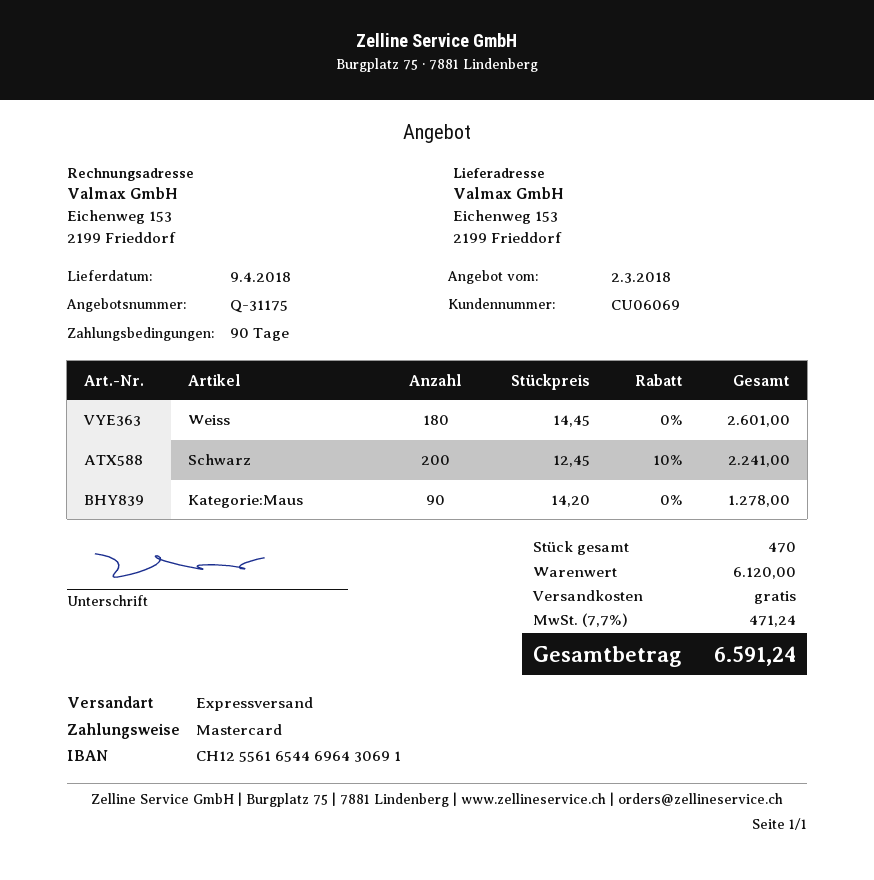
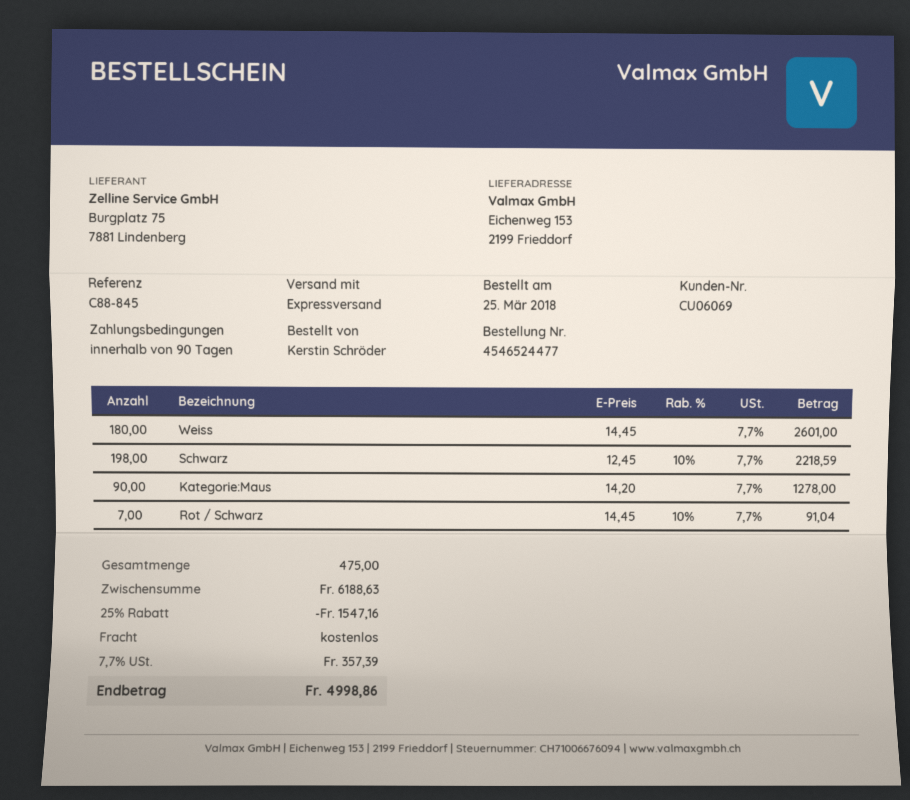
Schwarz: 200 x 12.45 - 10% = 2241.00 -> 198 x 12.45 - 10% = 2218.59
Rot / Schwarz: none -> 7 x 14.45 - 10% = 91.04
total quantity: 470 -> 475
subtotal: 6120.00 -> 6188.63
discount: none -> 25% = 1547.16
tax: 7.7% = 471.24 -> 7.7% = 357.39
total: 6591.24 -> 4998.86

